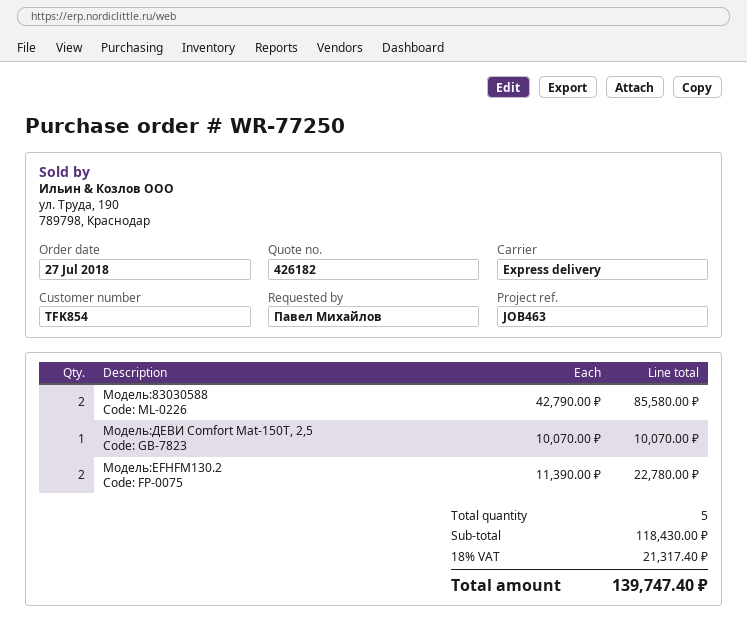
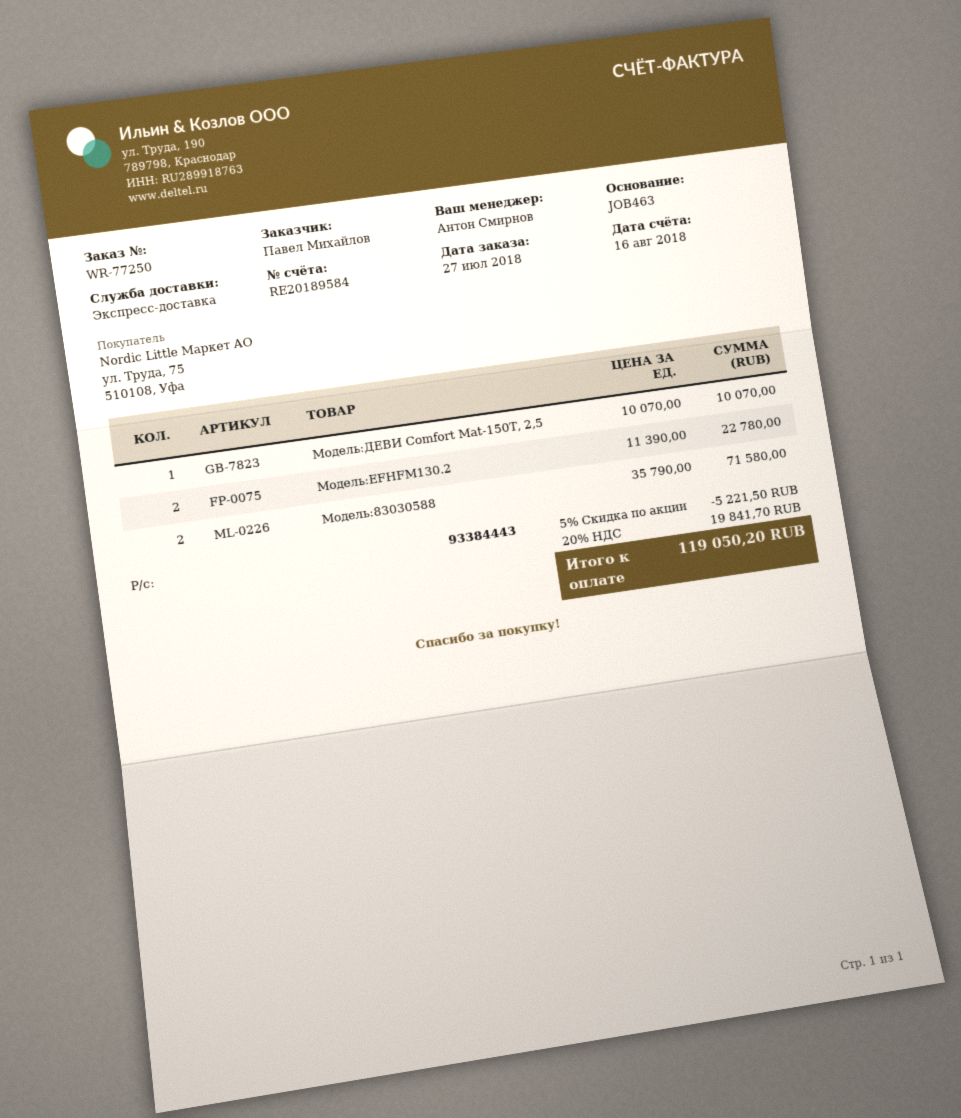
Модель:83030588: 2 x 42790.00 = 85580.00 -> 2 x 35790.00 = 71580.00
discount: none -> 5% = 5221.50
tax: 18% = 21317.40 -> 20% = 19841.70
total: 139747.40 -> 119050.20

